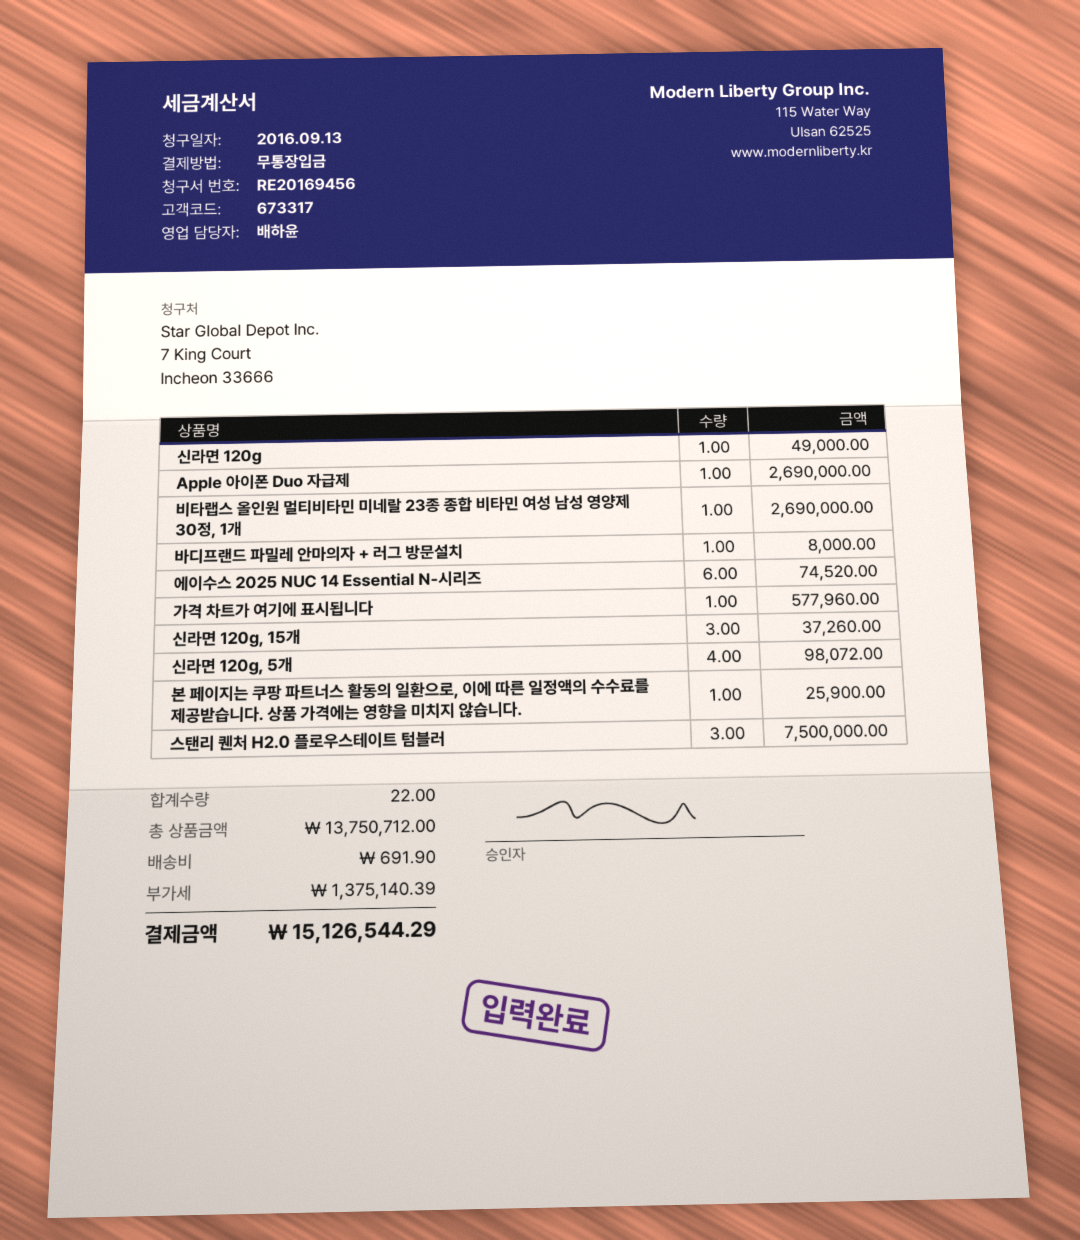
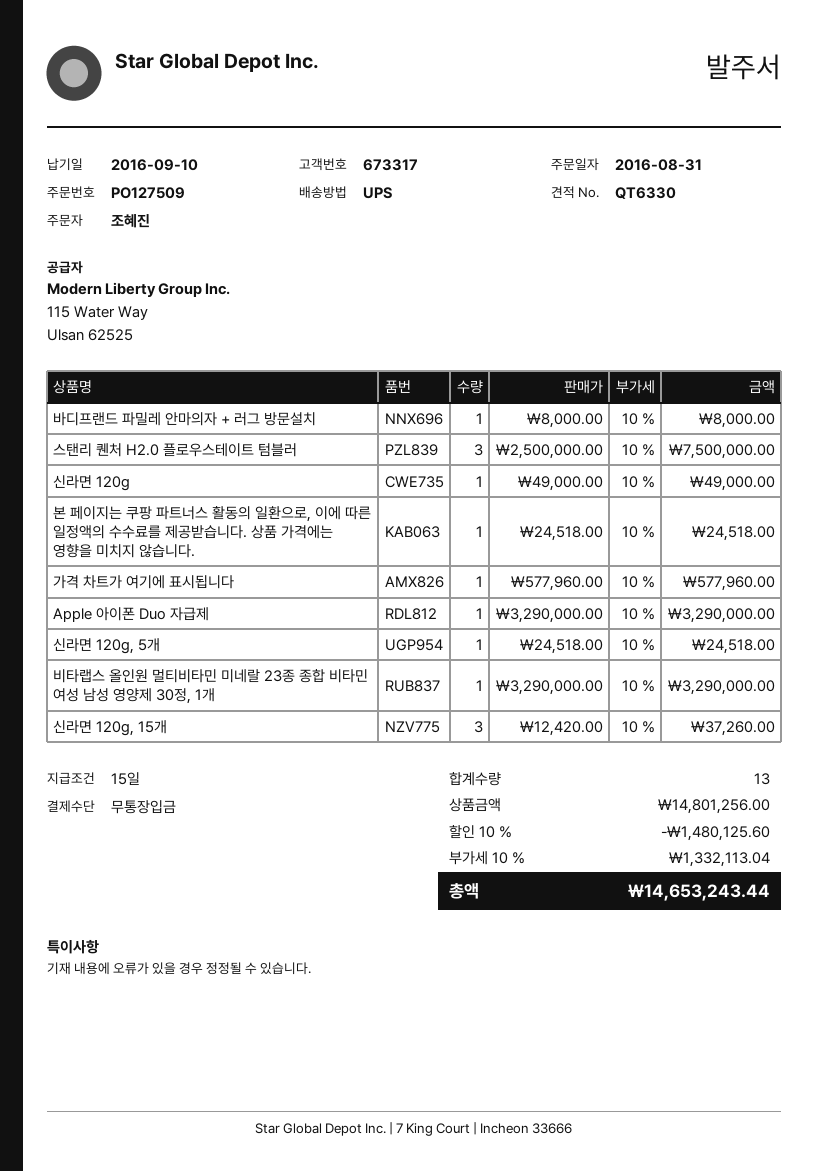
Apple 아이폰 Duo 자급제: 1 for 2690000.00 -> 1 for 3290000.00
비타랩스 올인원 멀티비타민 미네랄 23종 종합 비타민 여성 남성 영양제 30정, 1개: 1 for 2690000.00 -> 1 for 3290000.00
에이수스 2025 NUC 14 Essential N-시리즈: 6 for 74520.00 -> none
신라면 120g, 5개: 4 for 98072.00 -> 1 for 24518.00
본 페이지는 쿠팡 파트너스 활동의 일환으로, 이에 따른 일정액의 수수료를 제공받습니다. 상품 가격에는 영향을 미치지 않습니다.: 1 for 25900.00 -> 1 for 24518.00
total quantity: 22 -> 13
subtotal: 13750712.00 -> 14801256.00
discount: none -> 10% = 1480125.60
shipping: 691.90 -> none
tax: 1375140.39 -> 1332113.04
total: 15126544.29 -> 14653243.44

